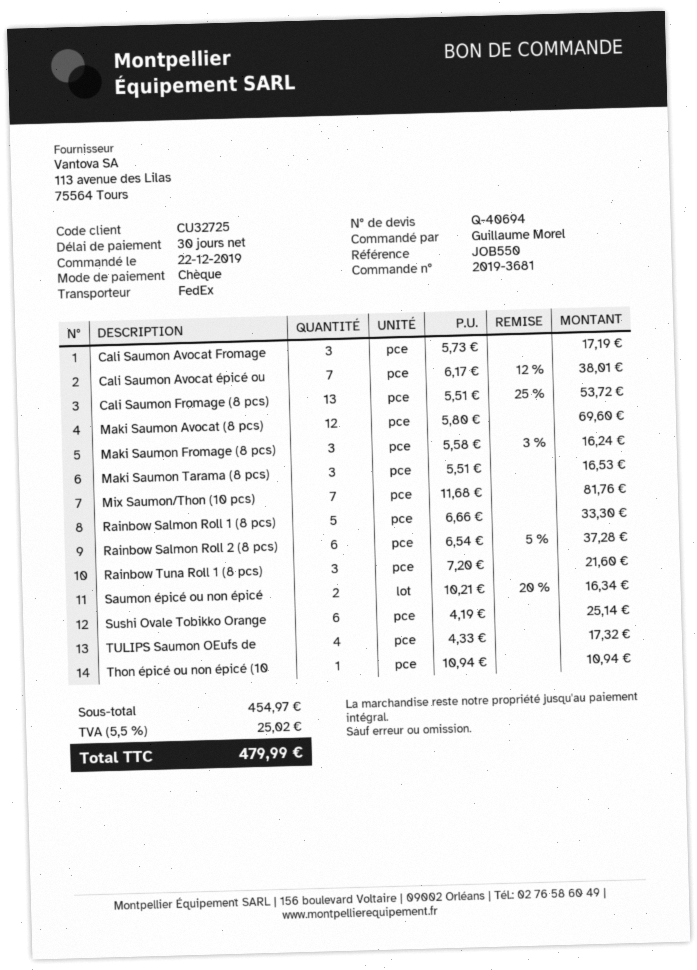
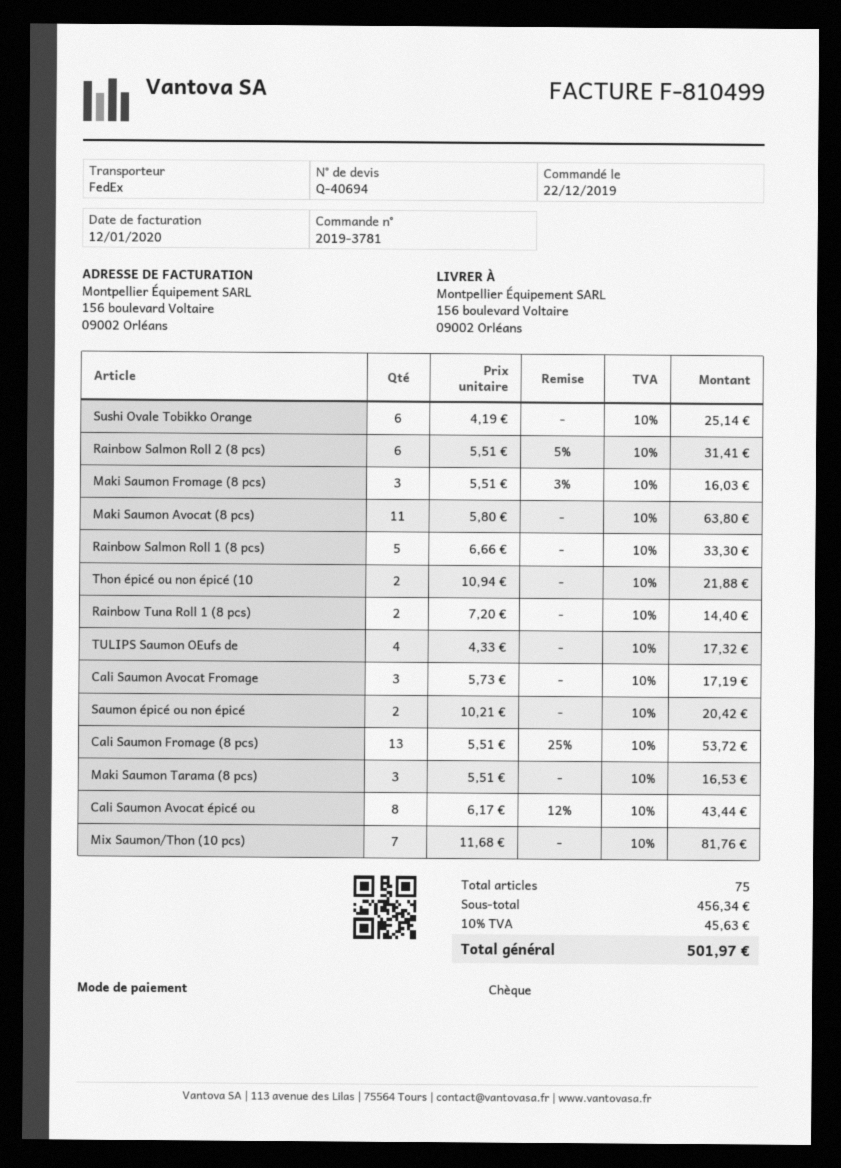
order number: 2019-3681 -> 2019-3781
Cali Saumon Avocat épicé ou: 7 x 6.17 - 12% = 38.01 -> 8 x 6.17 - 12% = 43.44
Maki Saumon Avocat (8 pcs): 12 x 5.80 = 69.60 -> 11 x 5.80 = 63.80
Maki Saumon Fromage (8 pcs): 3 x 5.58 - 3% = 16.24 -> 3 x 5.51 - 3% = 16.03
Rainbow Salmon Roll 2 (8 pcs): 6 x 6.54 - 5% = 37.28 -> 6 x 5.51 - 5% = 31.41
Rainbow Tuna Roll 1 (8 pcs): 3 x 7.20 = 21.60 -> 2 x 7.20 = 14.40
Saumon épicé ou non épicé: 2 x 10.21 - 20% = 16.34 -> 2 x 10.21 = 20.42
Thon épicé ou non épicé (10: 1 x 10.94 = 10.94 -> 2 x 10.94 = 21.88
subtotal: 454.97 -> 456.34
tax: 5.5% = 25.02 -> 10% = 45.63
total: 479.99 -> 501.97

